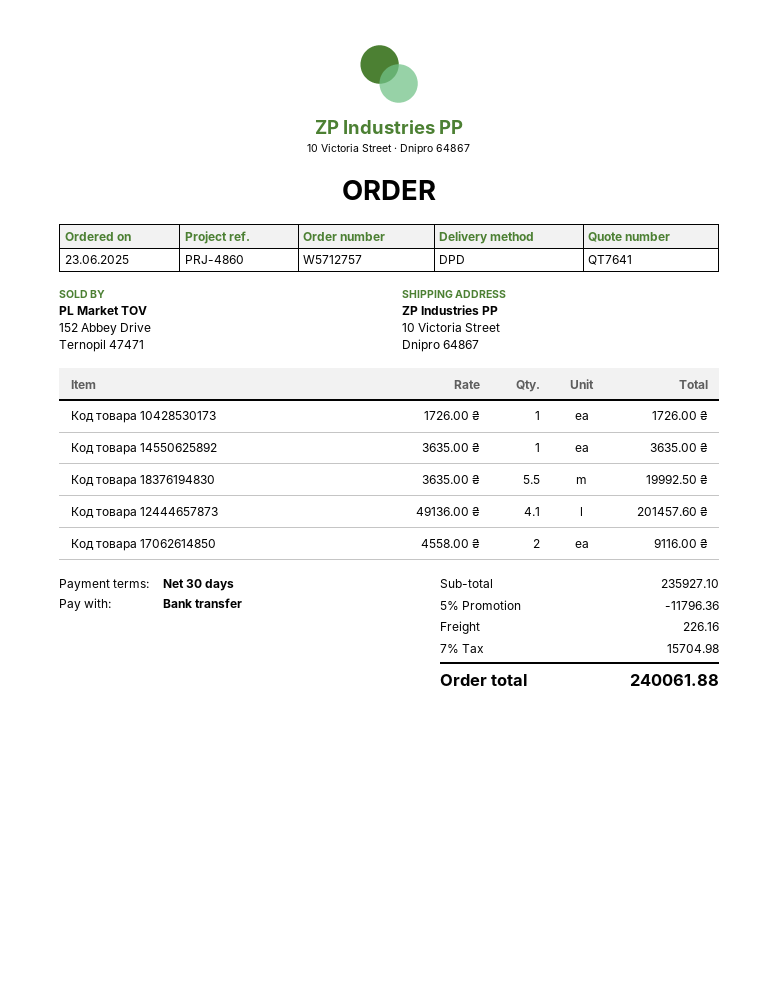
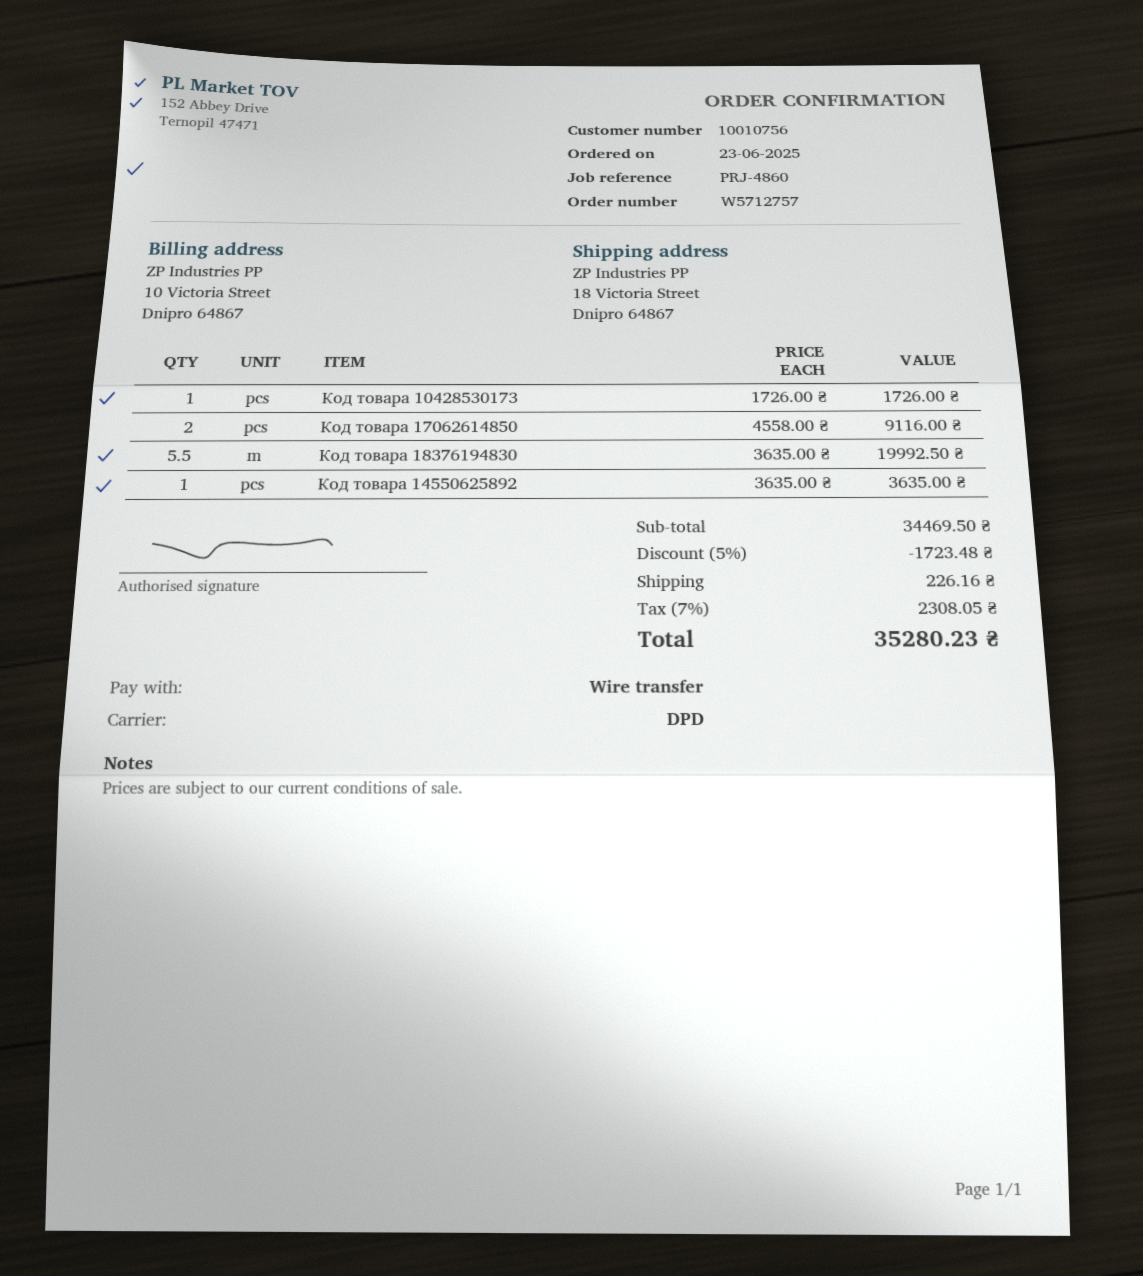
ship to: 10 Victoria Street, Dnipro 64867 -> 18 Victoria Street, Dnipro 64867
Код товара 12444657873: 4.1 x 49136.00 = 201457.60 -> none
subtotal: 235927.10 -> 34469.50
discount: 5% = 11796.36 -> 5% = 1723.48
tax: 7% = 15704.98 -> 7% = 2308.05
total: 240061.88 -> 35280.23

